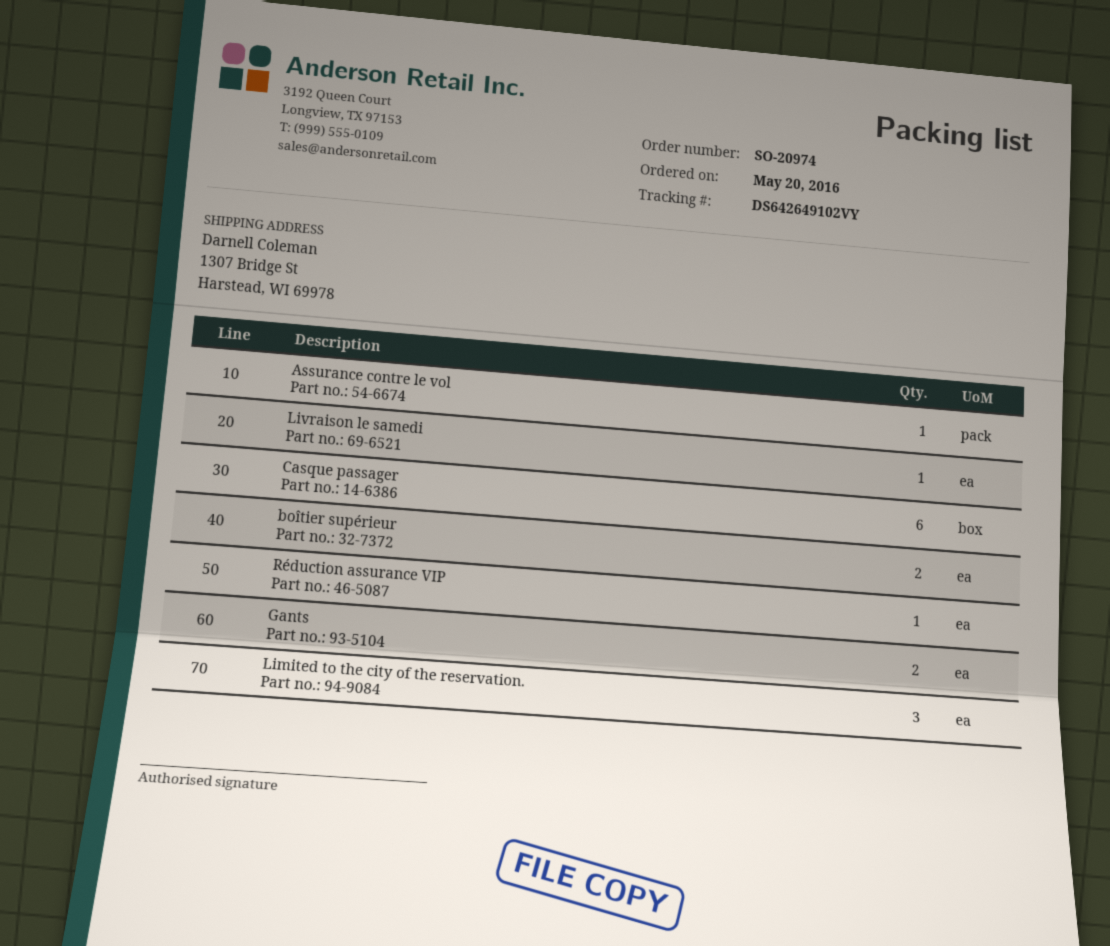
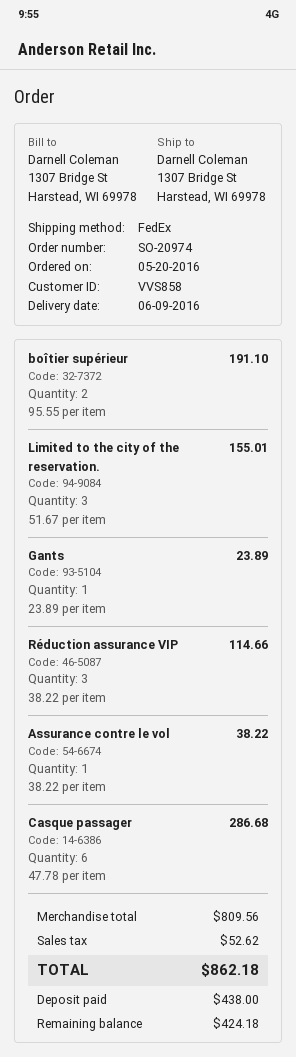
Livraison le samedi: 1 -> none
Réduction assurance VIP: 1 -> 3
Gants: 2 -> 1

